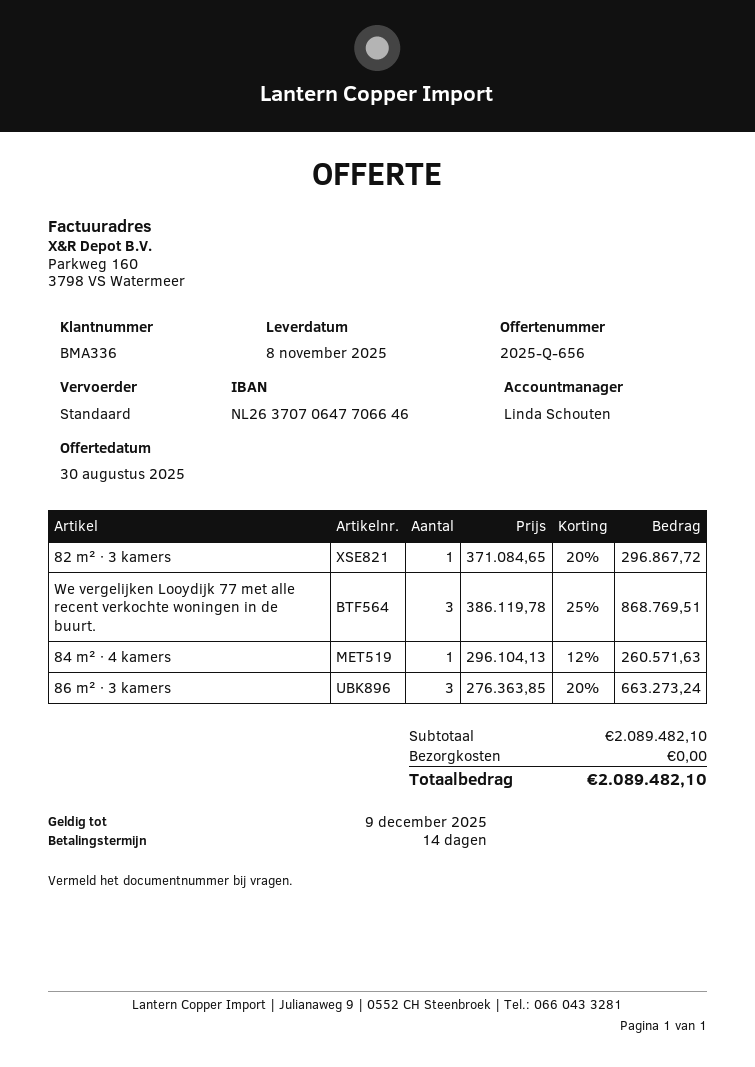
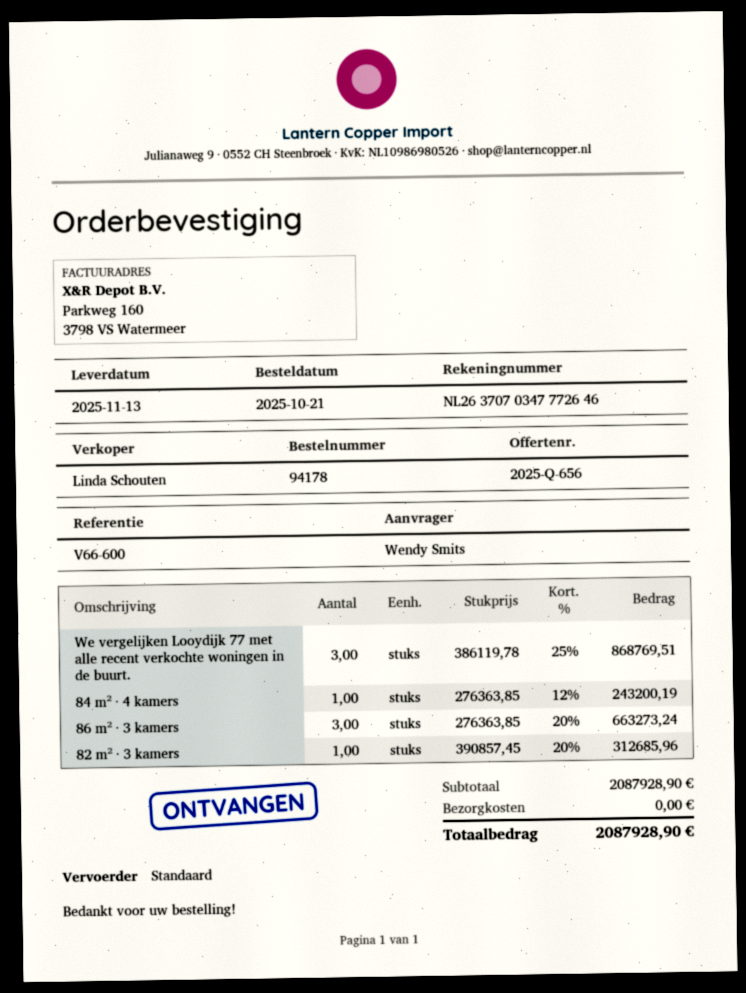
delivery date: 2025-11-08 -> 2025-11-13
bank account: NL2637070647706646 -> NL2637070347772646
82 m² · 3 kamers: 1 x 371084.65 - 20% = 296867.72 -> 1 x 390857.45 - 20% = 312685.96
84 m² · 4 kamers: 1 x 296104.13 - 12% = 260571.63 -> 1 x 276363.85 - 12% = 243200.19
subtotal: 2089482.10 -> 2087928.90
total: 2089482.10 -> 2087928.90

